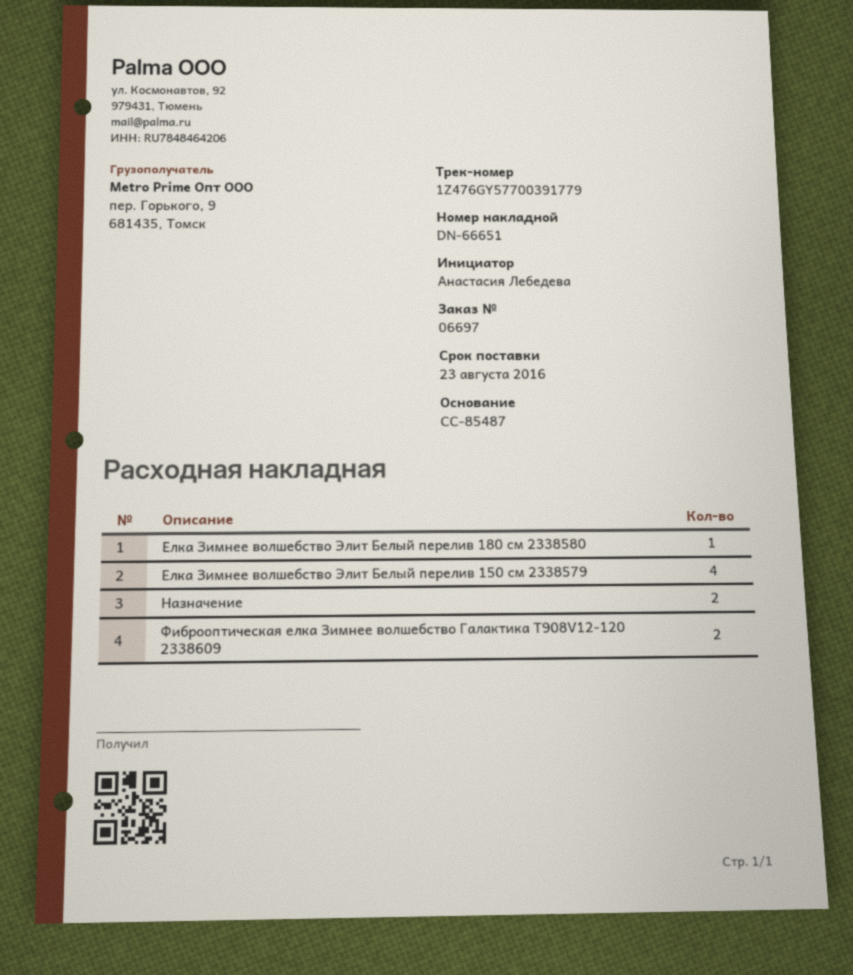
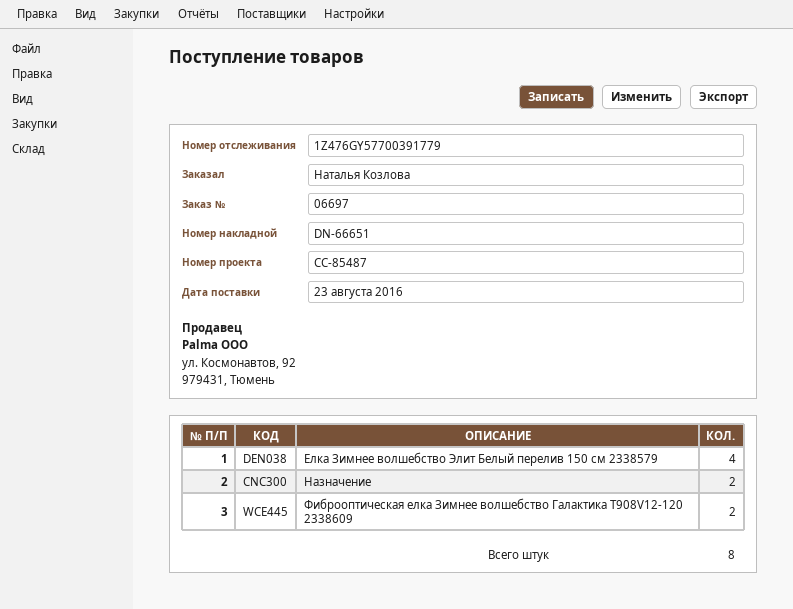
ordered by: Анастасия Лебедева -> Наталья Козлова
Елка Зимнее волшебство Элит Белый перелив 180 см 2338580: 1 -> none

